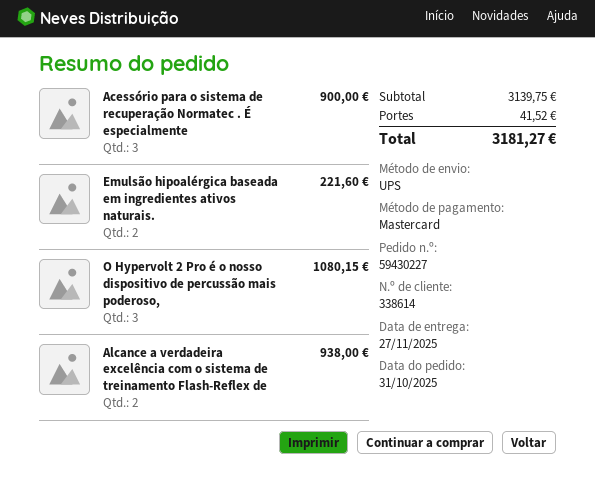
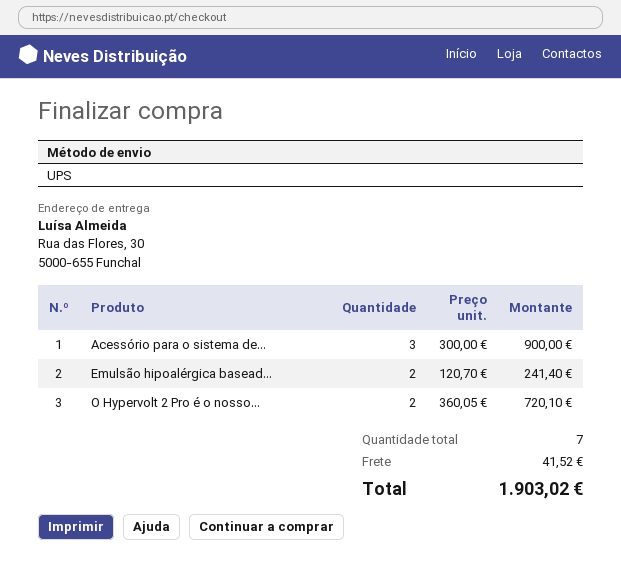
Emulsão hipoalérgica baseada em ingredientes ativos naturais.: 2 for 221.60 -> 2 for 241.40
O Hypervolt 2 Pro é o nosso dispositivo de percussão mais poderoso,: 3 for 1080.15 -> 2 for 720.10
Alcance a verdadeira excelência com o sistema de treinamento Flash-Reflex de: 2 for 938.00 -> none
total: 3181.27 -> 1903.02

